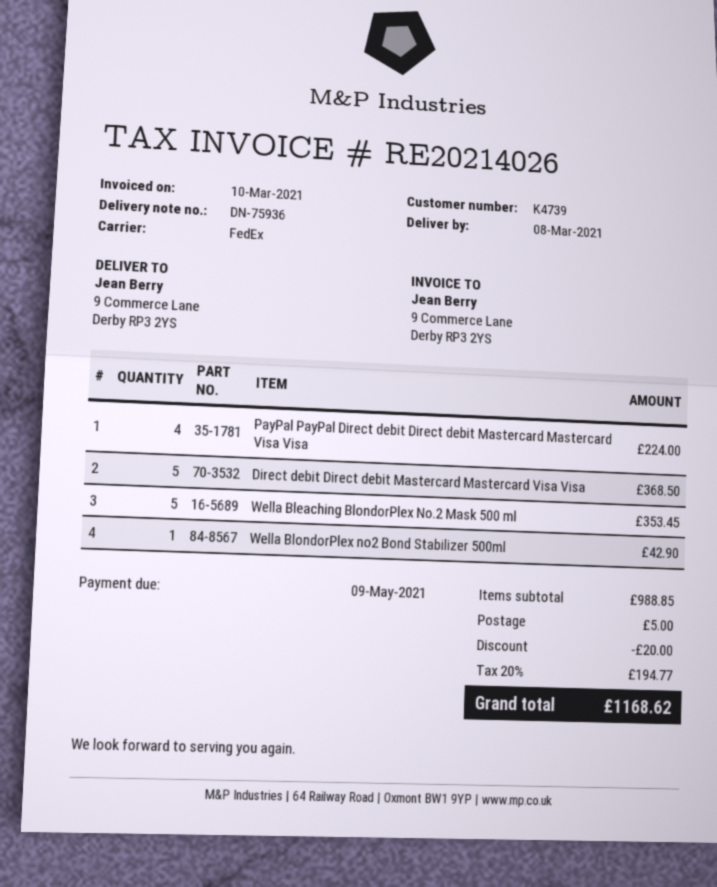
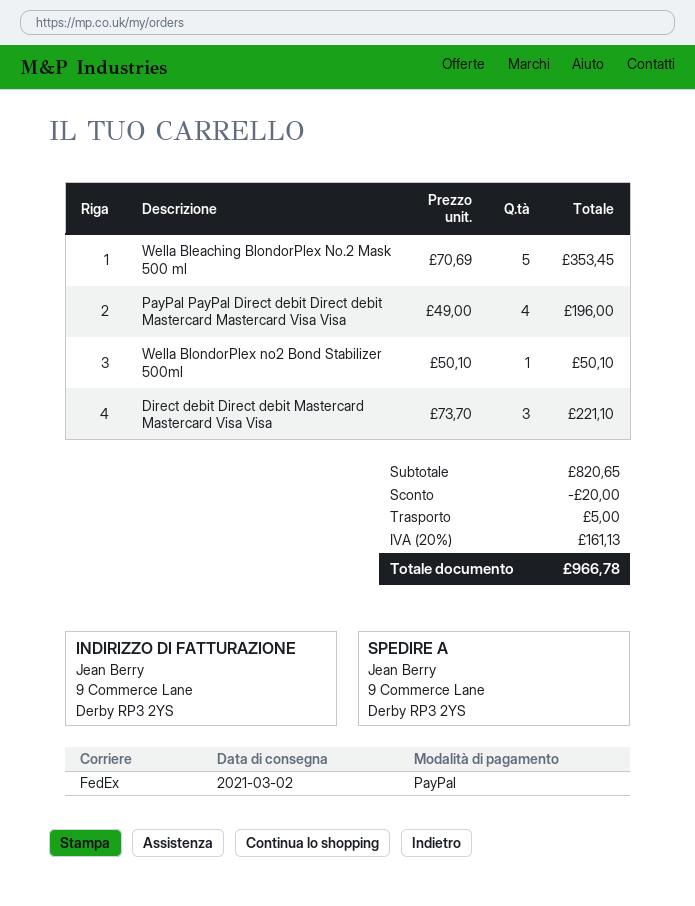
delivery date: 2021-03-08 -> 2021-03-02
PayPal PayPal Direct debit Direct debit Mastercard Mastercard Visa Visa: 4 for 224.00 -> 4 for 196.00
Direct debit Direct debit Mastercard Mastercard Visa Visa: 5 for 368.50 -> 3 for 221.10
Wella BlondorPlex no2 Bond Stabilizer 500ml: 1 for 42.90 -> 1 for 50.10
subtotal: 988.85 -> 820.65
tax: 20% = 194.77 -> 20% = 161.13
total: 1168.62 -> 966.78

